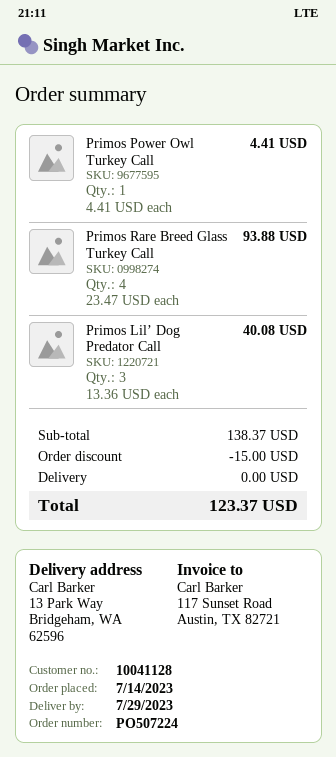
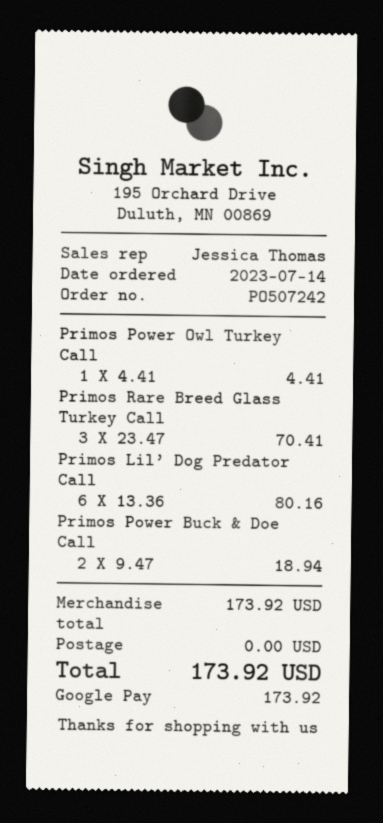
order number: PO507224 -> PO507242
Primos Rare Breed Glass Turkey Call: 4 x 23.47 = 93.88 -> 3 x 23.47 = 70.41
Primos Lil’ Dog Predator Call: 3 x 13.36 = 40.08 -> 6 x 13.36 = 80.16
Primos Power Buck & Doe Call: none -> 2 x 9.47 = 18.94
subtotal: 138.37 -> 173.92
discount: 15.00 -> none
total: 123.37 -> 173.92

